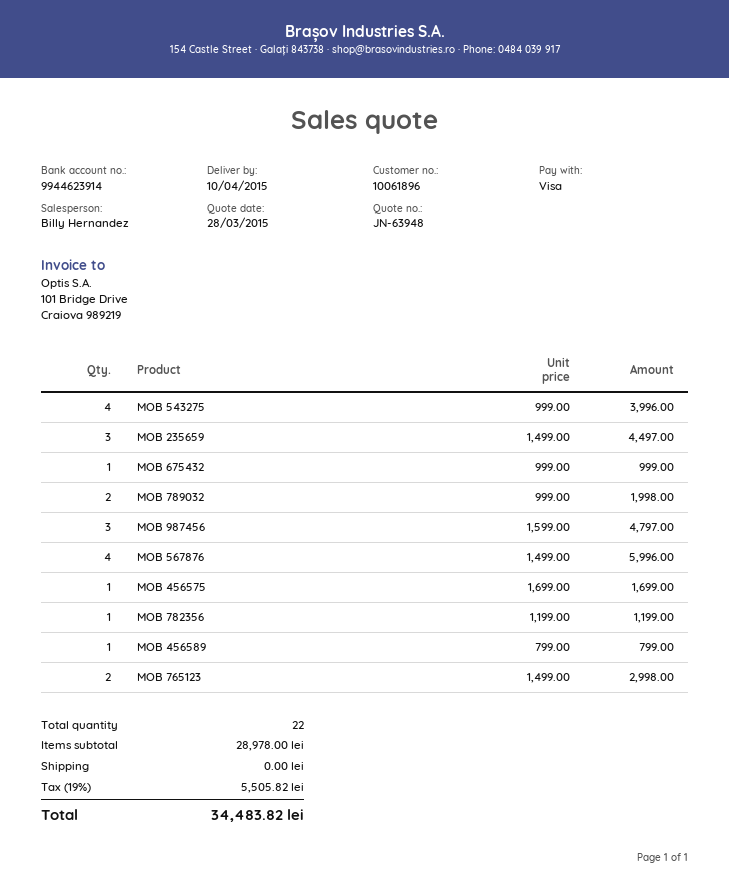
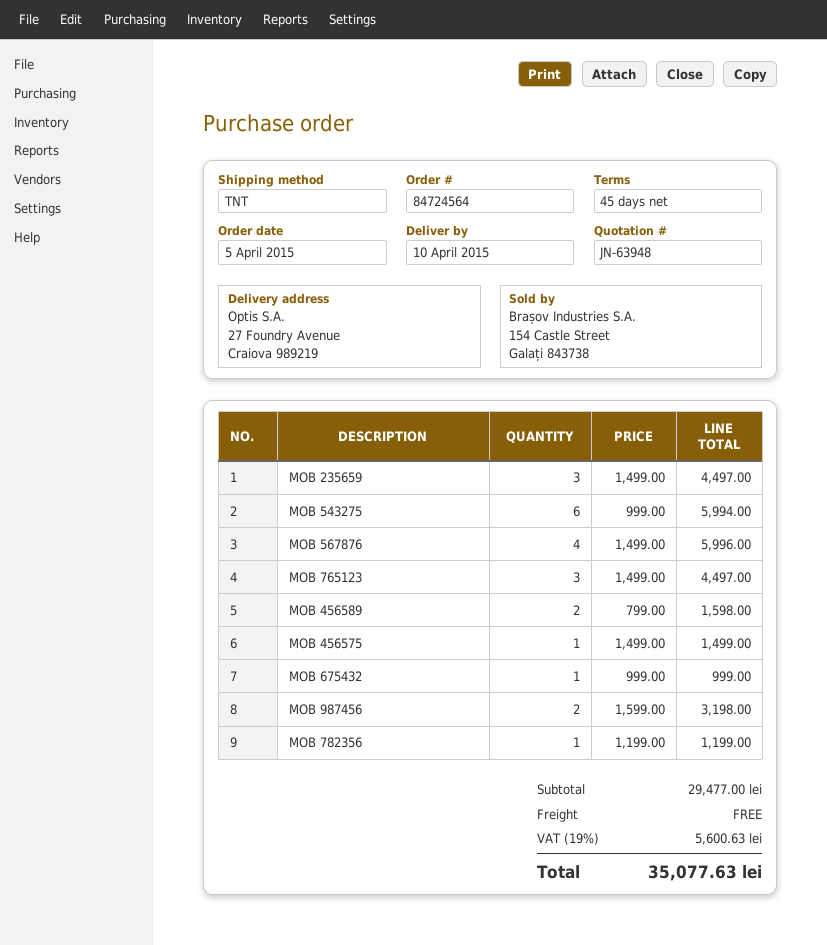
MOB 543275: 4 x 999.00 = 3996.00 -> 6 x 999.00 = 5994.00
MOB 789032: 2 x 999.00 = 1998.00 -> none
MOB 987456: 3 x 1599.00 = 4797.00 -> 2 x 1599.00 = 3198.00
MOB 456575: 1 x 1699.00 = 1699.00 -> 1 x 1499.00 = 1499.00
MOB 456589: 1 x 799.00 = 799.00 -> 2 x 799.00 = 1598.00
MOB 765123: 2 x 1499.00 = 2998.00 -> 3 x 1499.00 = 4497.00
subtotal: 28978.00 -> 29477.00
tax: 19% = 5505.82 -> 19% = 5600.63
total: 34483.82 -> 35077.63

